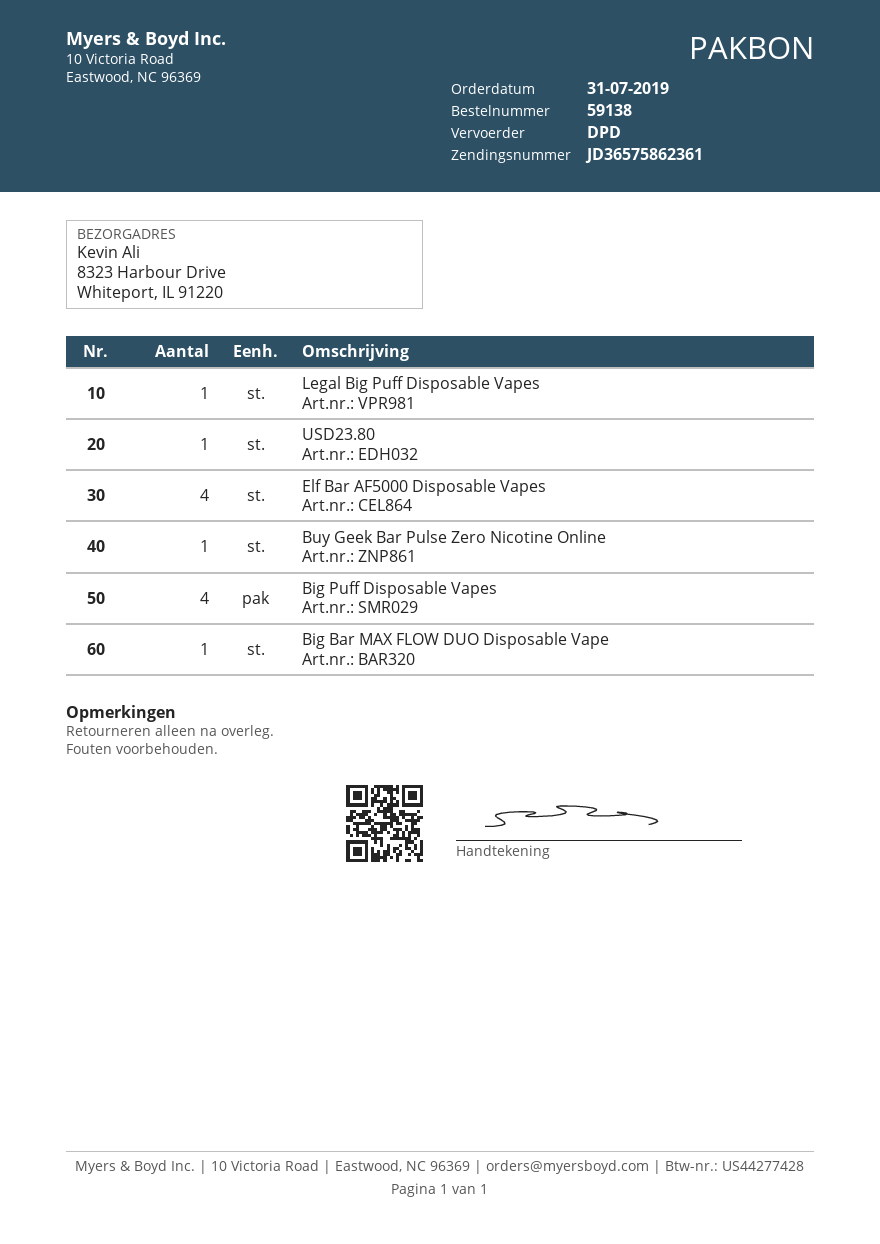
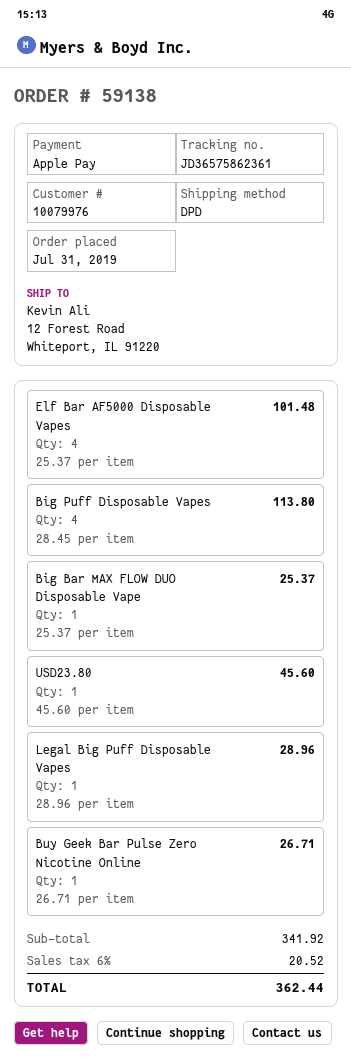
ship to: 8323 Harbour Drive, Whiteport, IL 91220 -> 12 Forest Road, Whiteport, IL 91220

